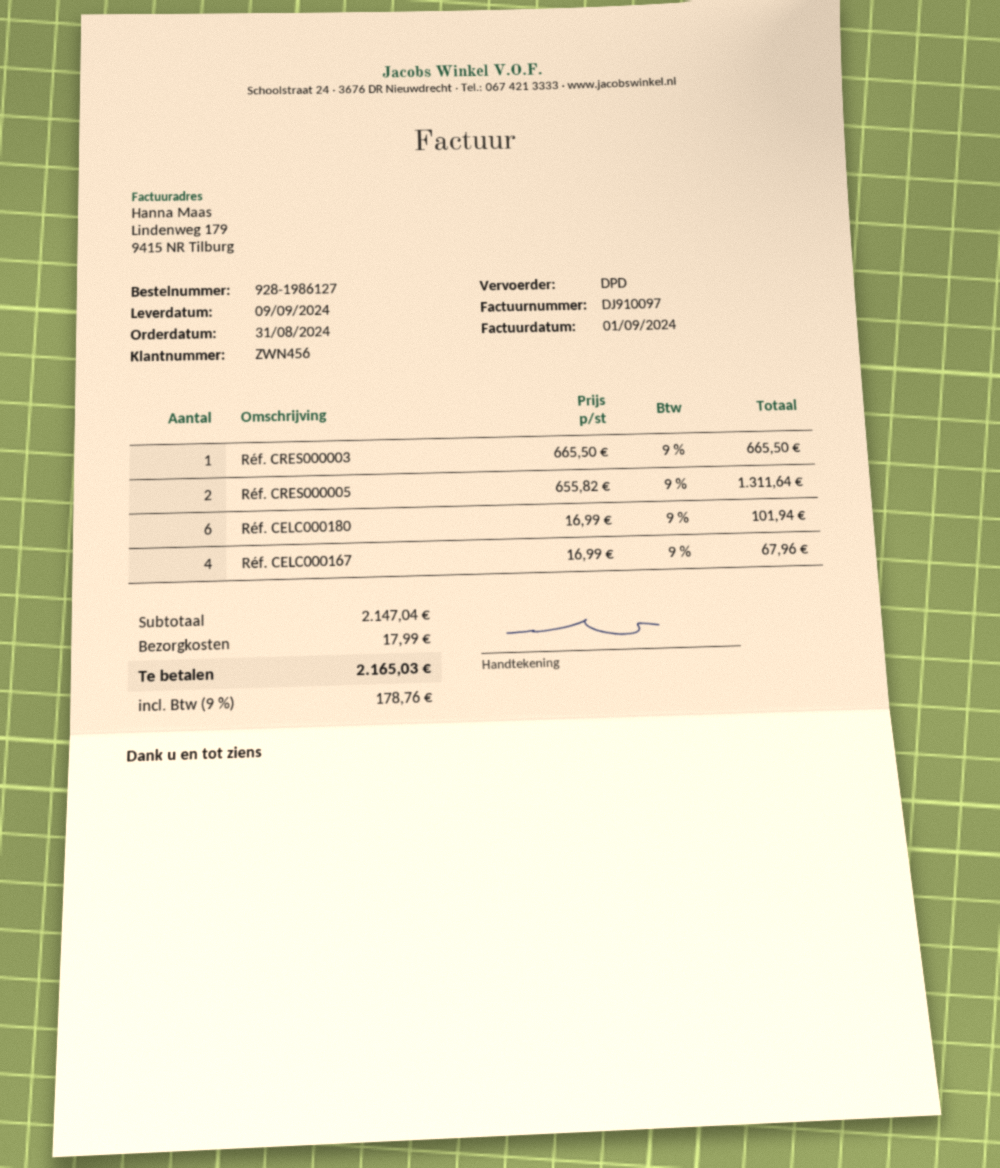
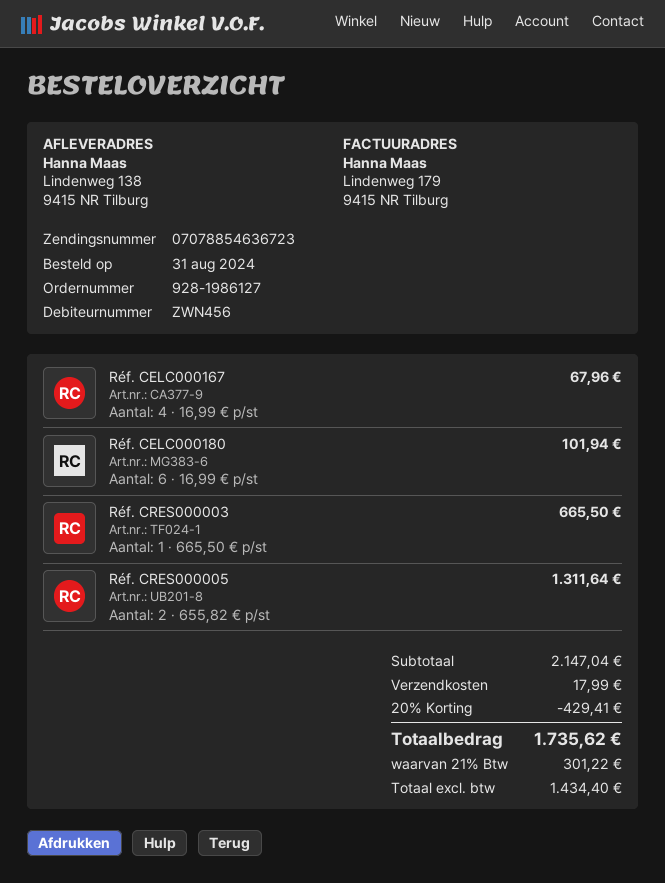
discount: none -> 20% = 429.41
tax: 9% = 178.76 -> 21% = 301.22
total: 2165.03 -> 1735.62

